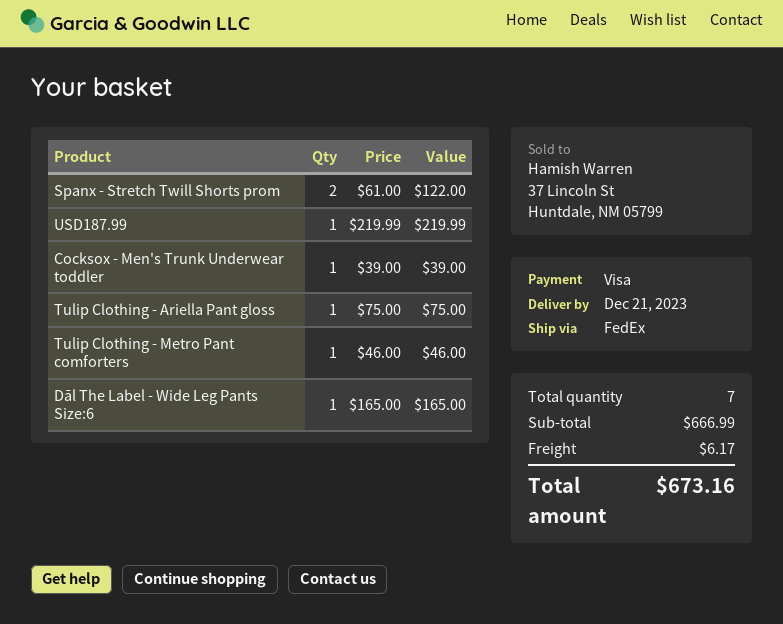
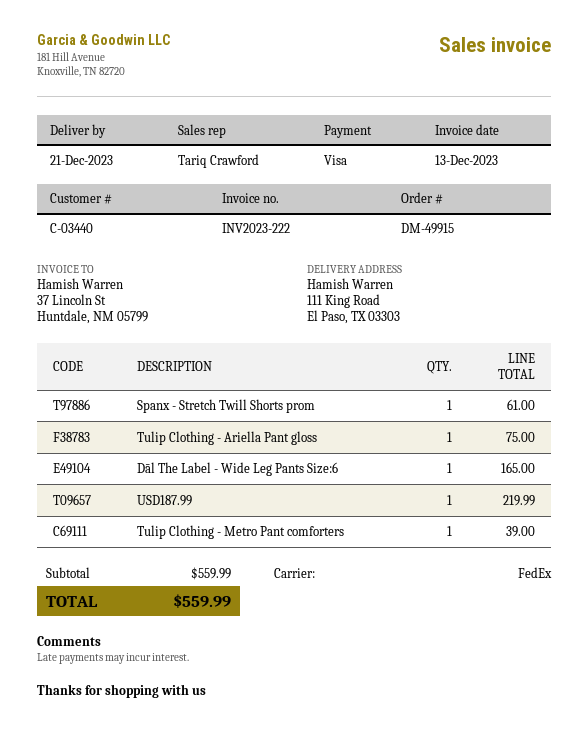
Spanx - Stretch Twill Shorts prom: 2 for 122.00 -> 1 for 61.00
Cocksox - Men's Trunk Underwear toddler: 1 for 39.00 -> none
Tulip Clothing - Metro Pant comforters: 1 for 46.00 -> 1 for 39.00
subtotal: 666.99 -> 559.99
shipping: 6.17 -> none
total: 673.16 -> 559.99

